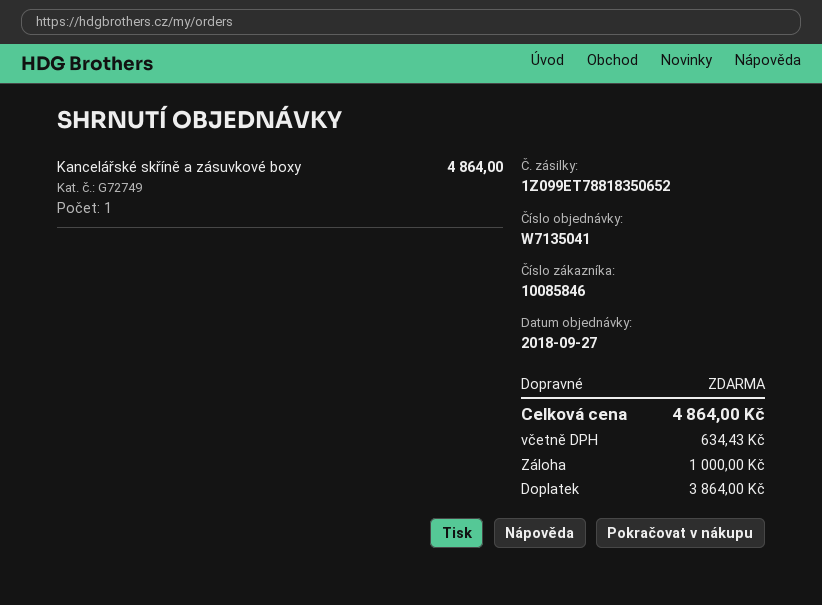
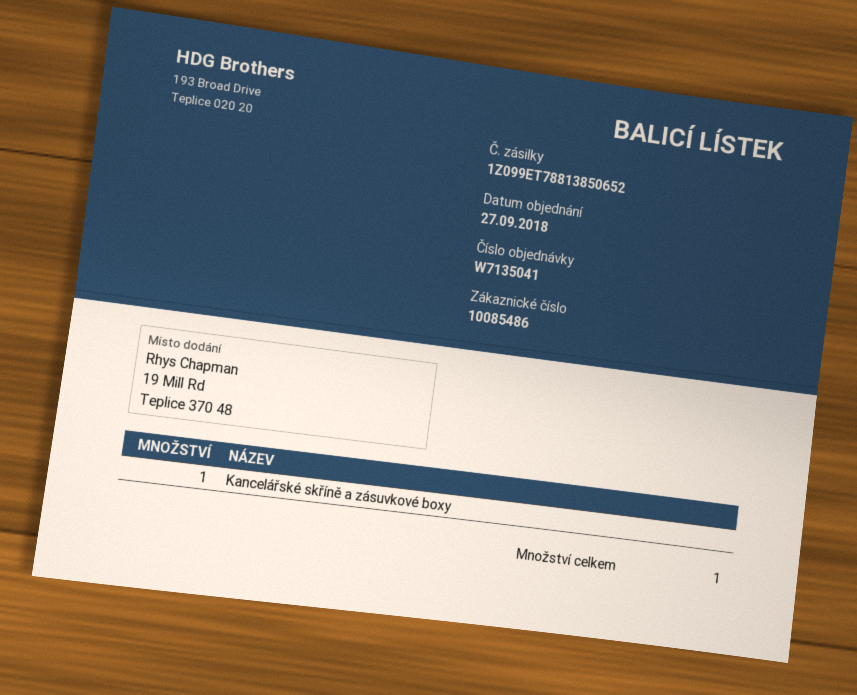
customer number: 10085846 -> 10085486
tracking number: 1Z099ET78818350652 -> 1Z099ET78813850652

